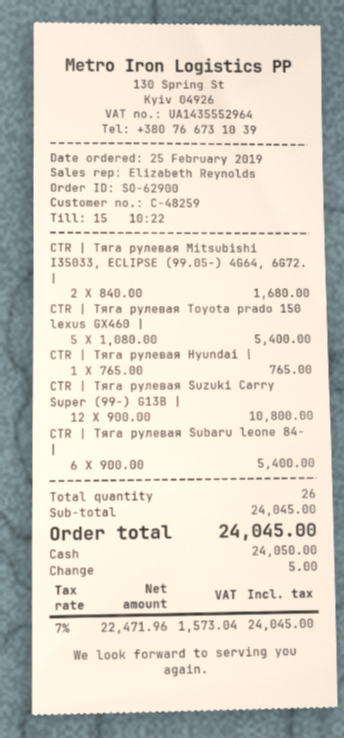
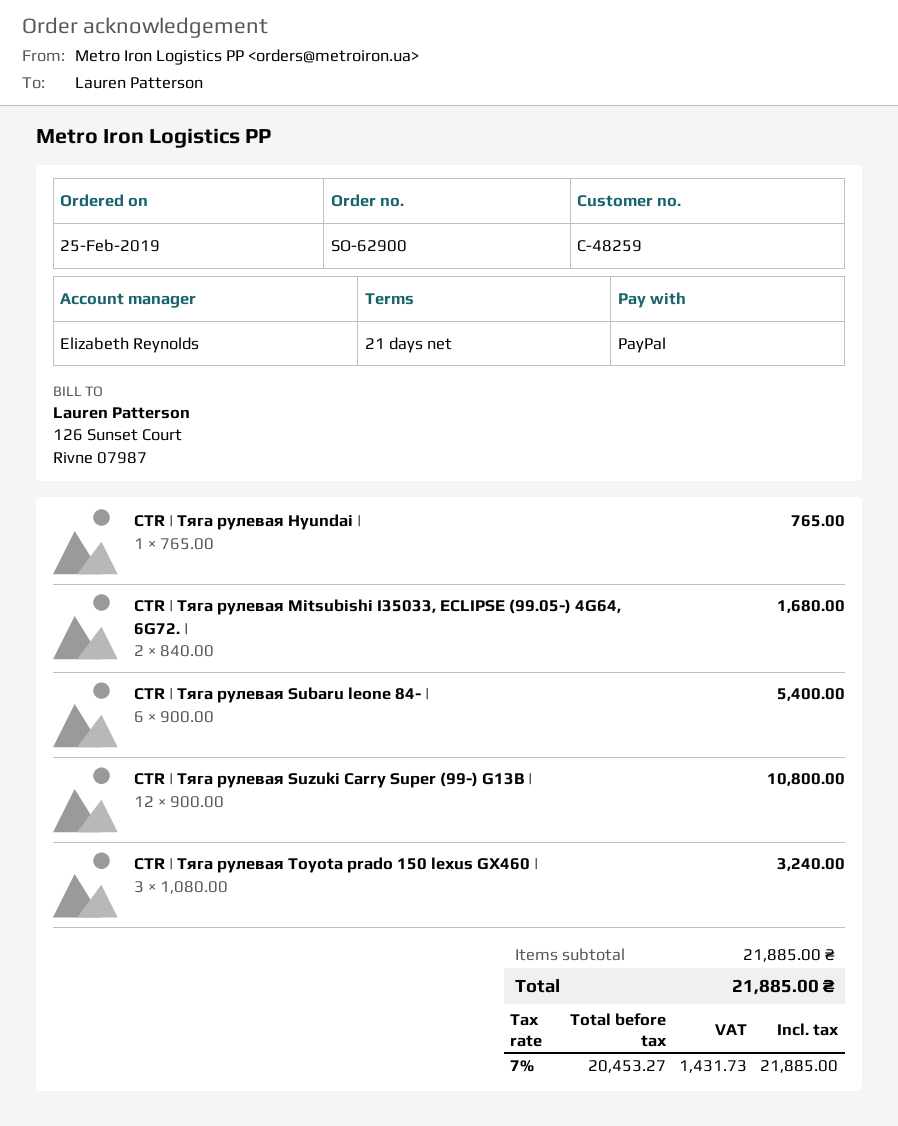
payment method: cash -> PayPal
CTR | Тяга рулевая Toyota prado 150 lexus GX460 |: 5 x 1080.00 = 5400.00 -> 3 x 1080.00 = 3240.00
subtotal: 24045.00 -> 21885.00
net: 22471.96 -> 20453.27
tax: 7% = 1573.04 -> 7% = 1431.73
total: 24045.00 -> 21885.00

